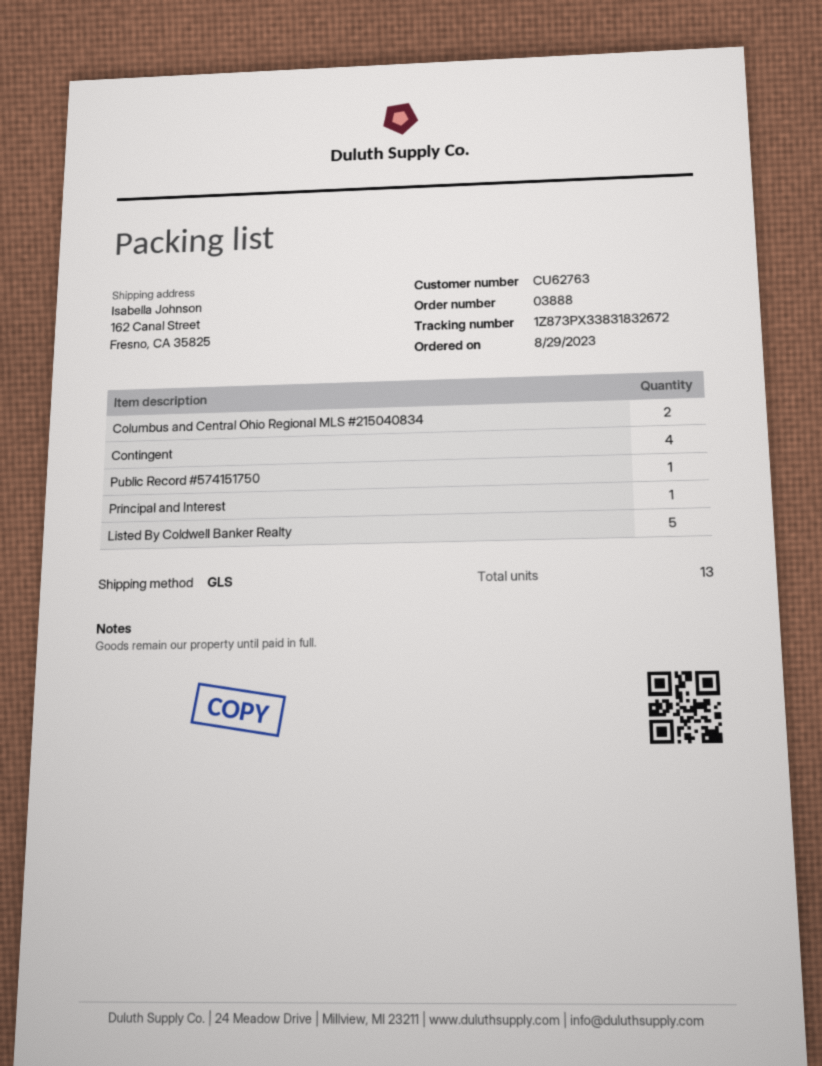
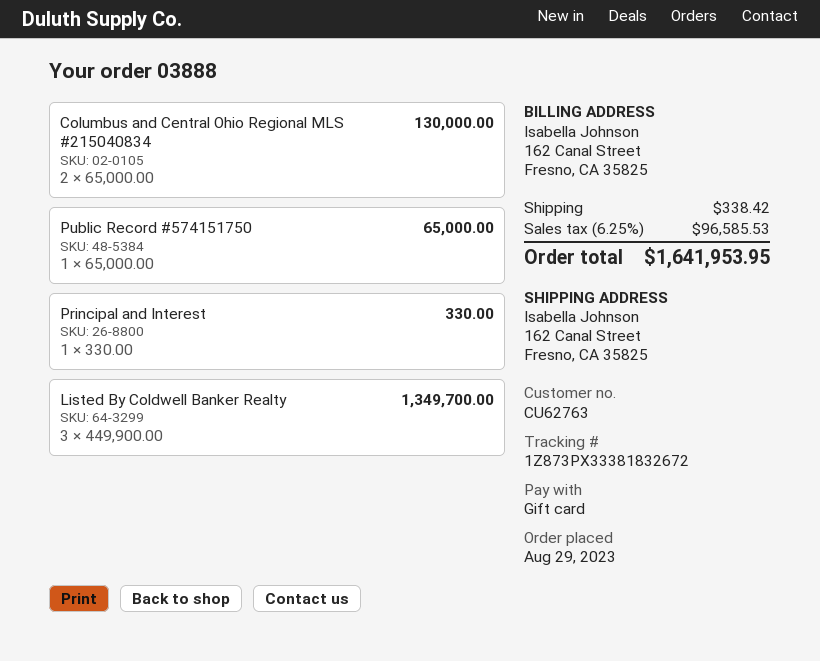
tracking number: 1Z873PX33831832672 -> 1Z873PX33381832672
Contingent: 4 -> none
Listed By Coldwell Banker Realty: 5 -> 3

